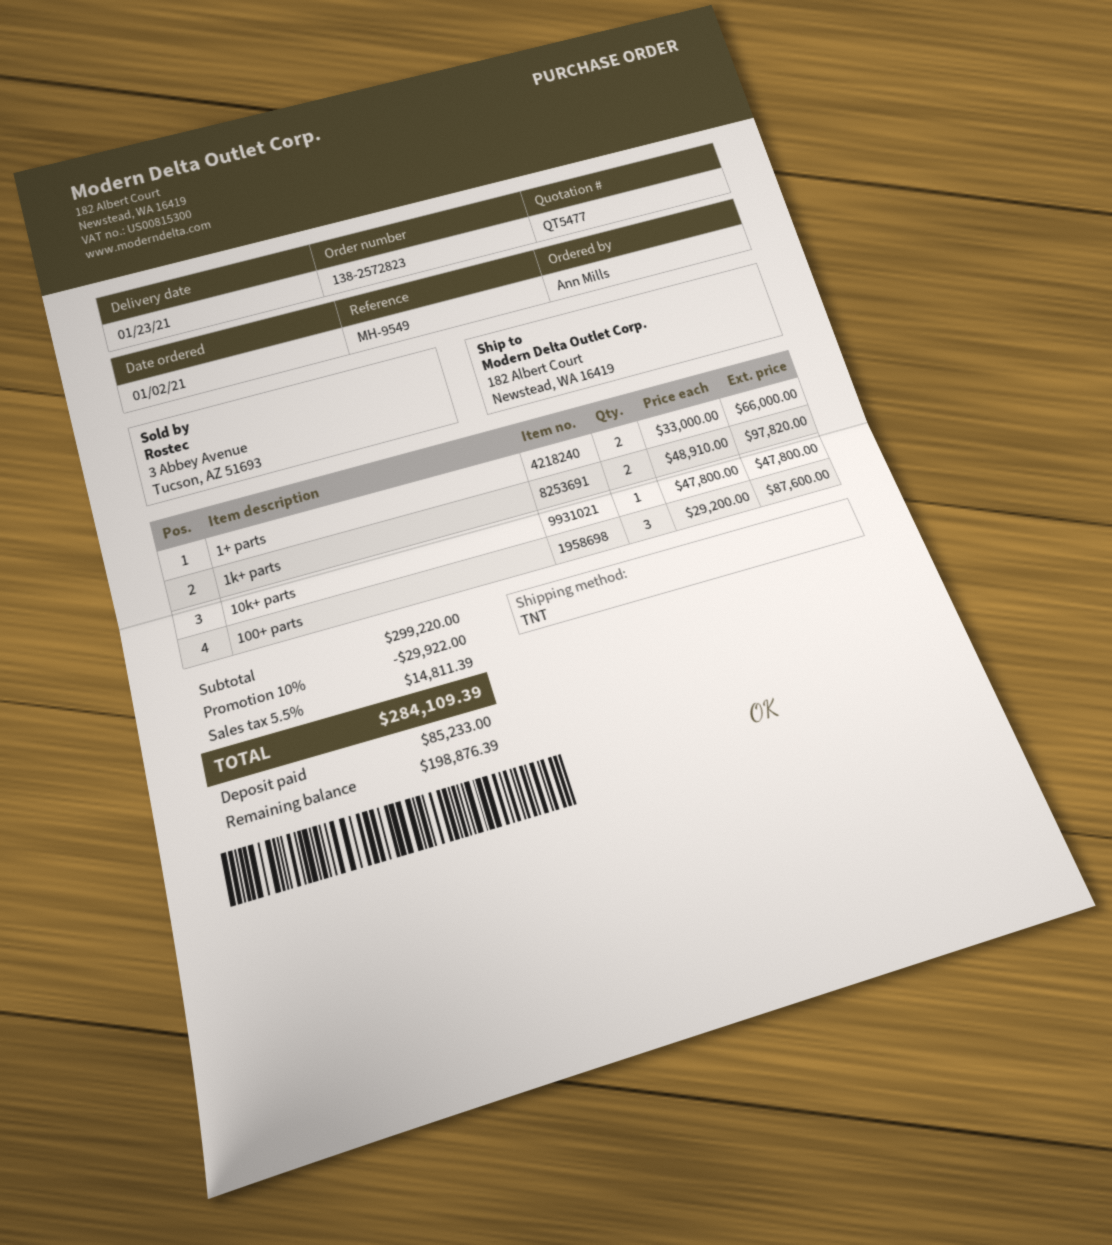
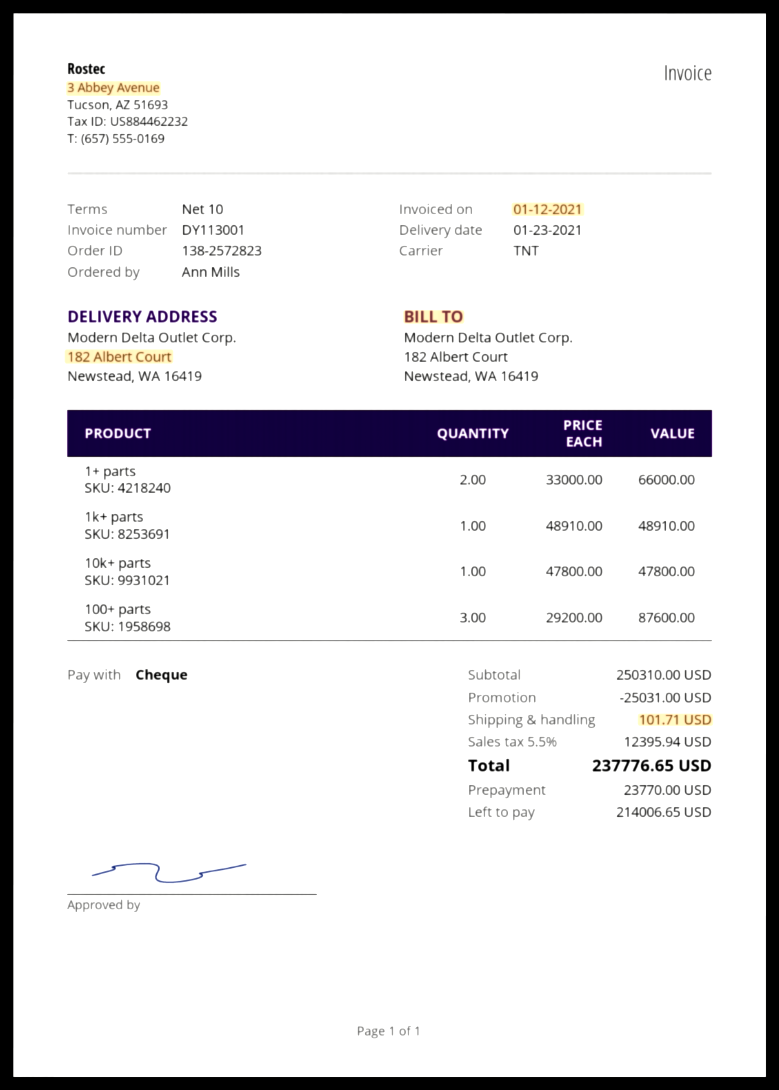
1k+ parts: 2 x 48910.00 = 97820.00 -> 1 x 48910.00 = 48910.00
subtotal: 299220.00 -> 250310.00
discount: 29922.00 -> 25031.00
shipping: none -> 101.71
tax: 5.5% = 14811.39 -> 5.5% = 12395.94
total: 284109.39 -> 237776.65
deposit: 85233.00 -> 23770.00
balance: 198876.39 -> 214006.65

